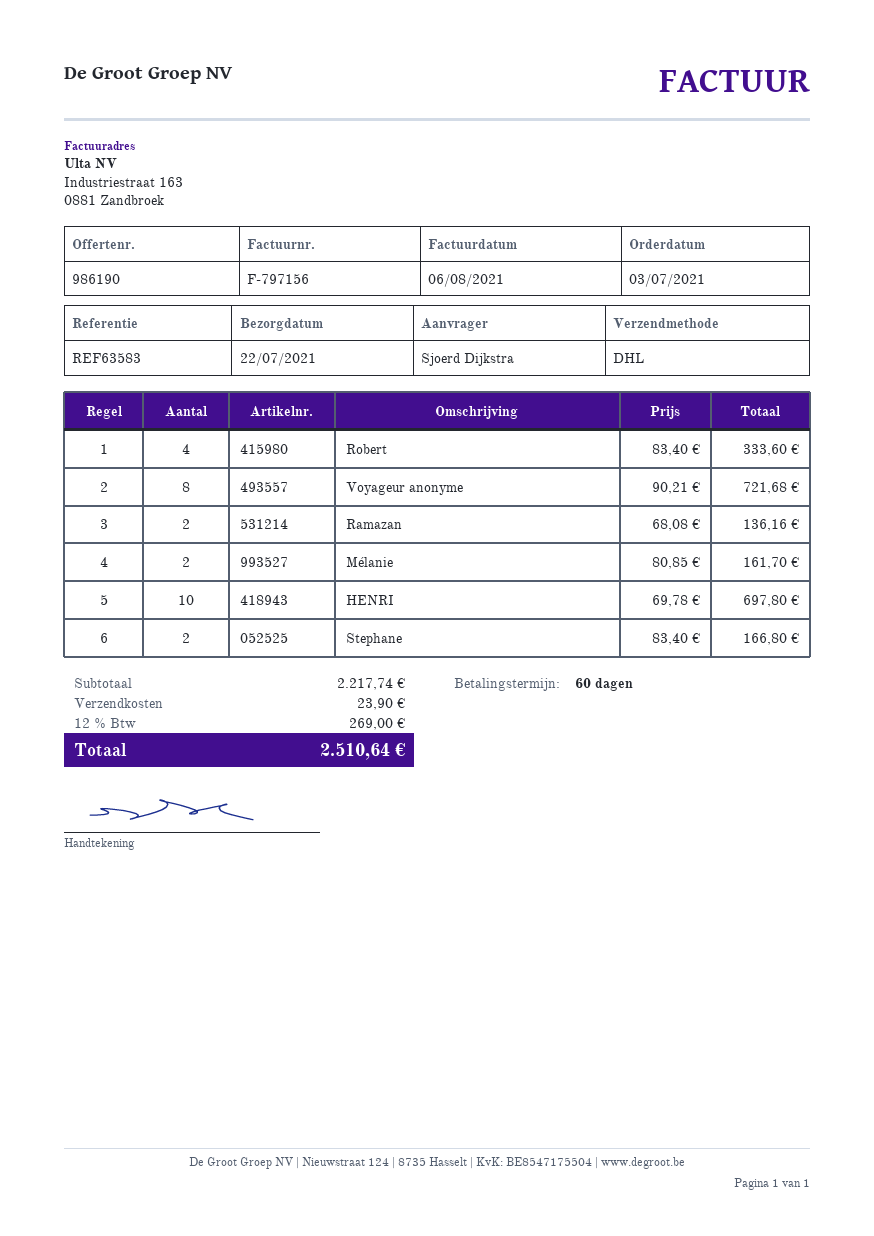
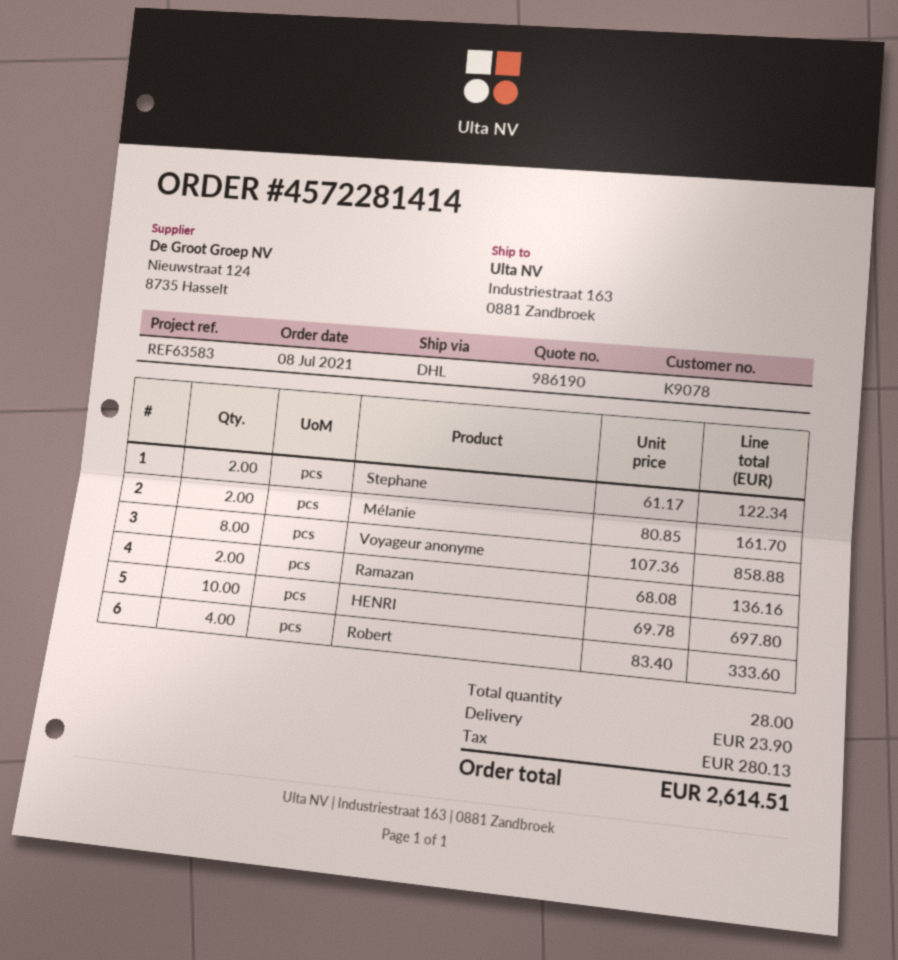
order date: 2021-07-03 -> 2021-07-08
Voyageur anonyme: 8 x 90.21 = 721.68 -> 8 x 107.36 = 858.88
Stephane: 2 x 83.40 = 166.80 -> 2 x 61.17 = 122.34
tax: 269.00 -> 280.13
total: 2510.64 -> 2614.51

